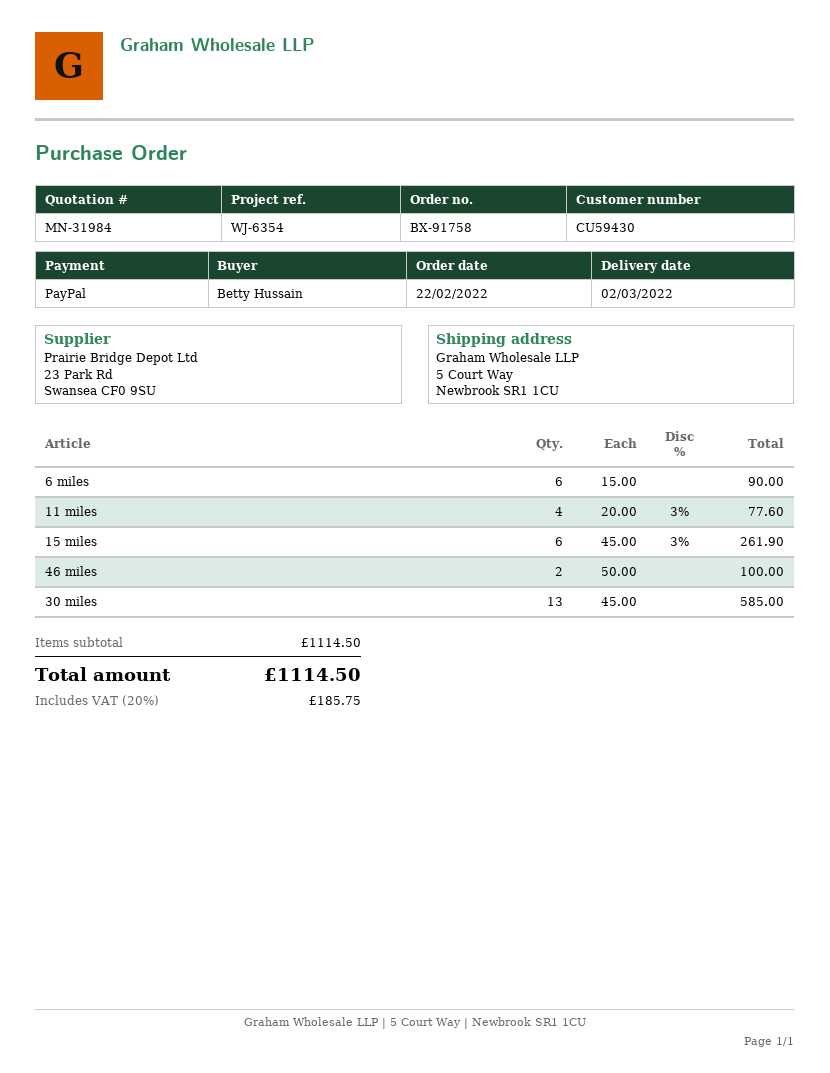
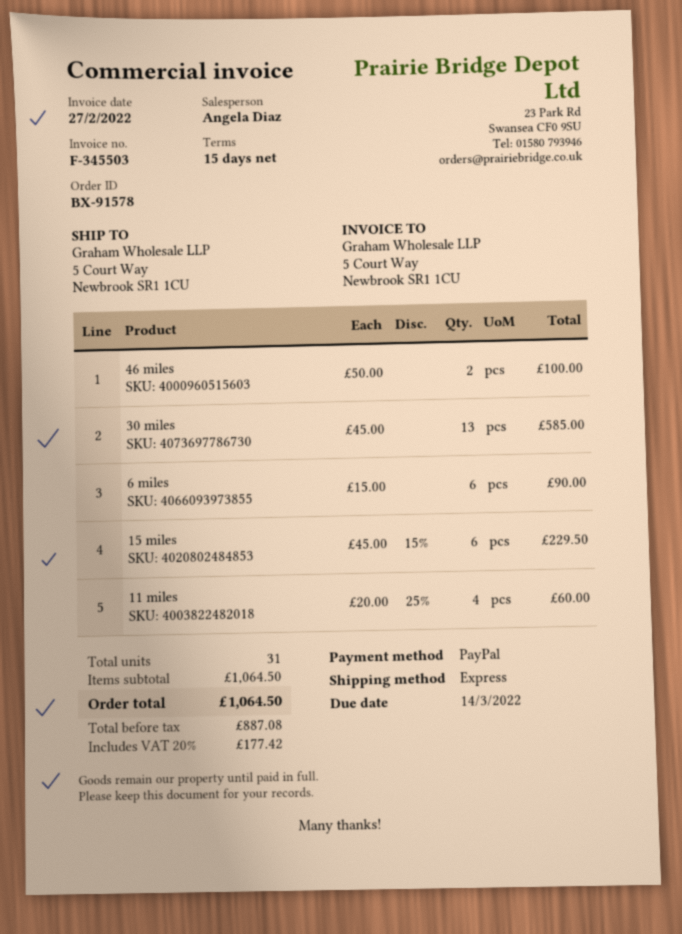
order number: BX-91758 -> BX-91578
11 miles: 4 x 20.00 - 3% = 77.60 -> 4 x 20.00 - 25% = 60.00
15 miles: 6 x 45.00 - 3% = 261.90 -> 6 x 45.00 - 15% = 229.50
subtotal: 1114.50 -> 1064.50
tax: 20% = 185.75 -> 20% = 177.42
total: 1114.50 -> 1064.50

